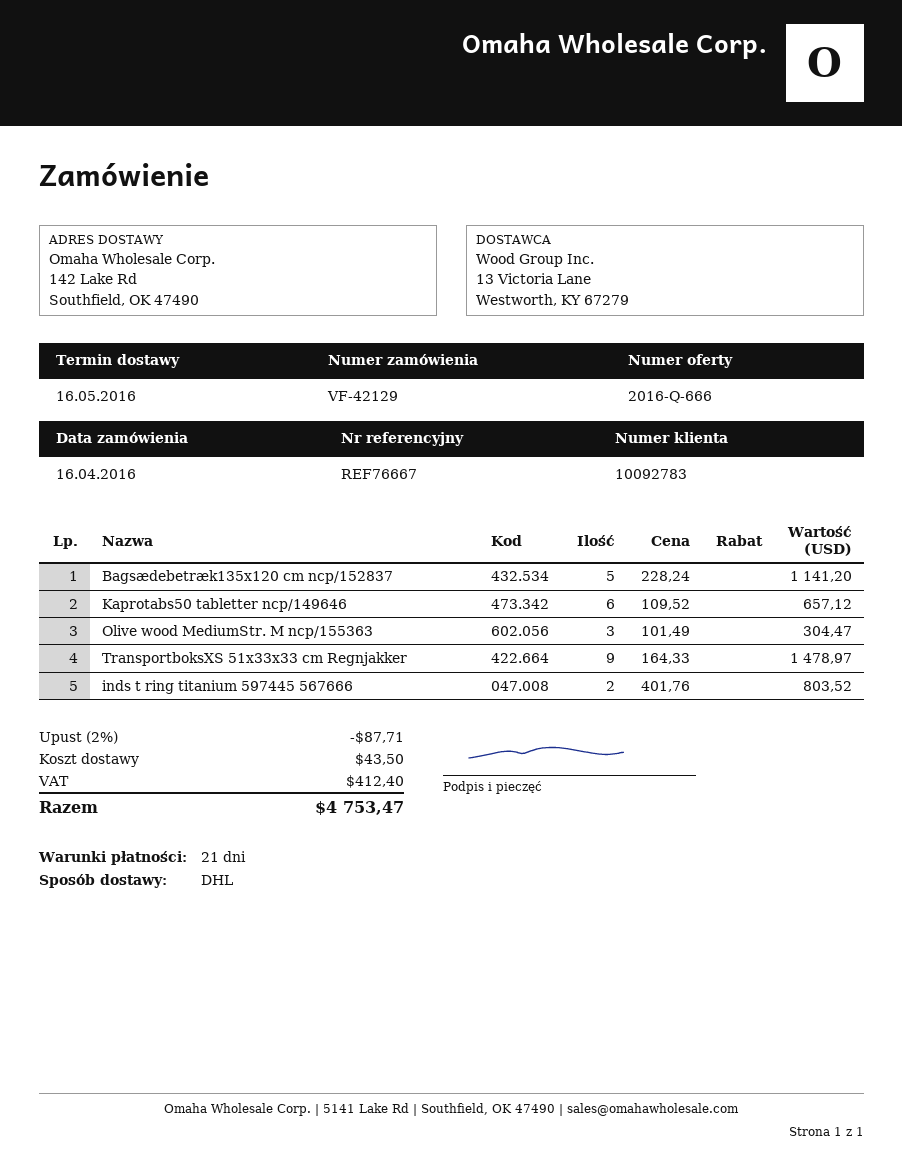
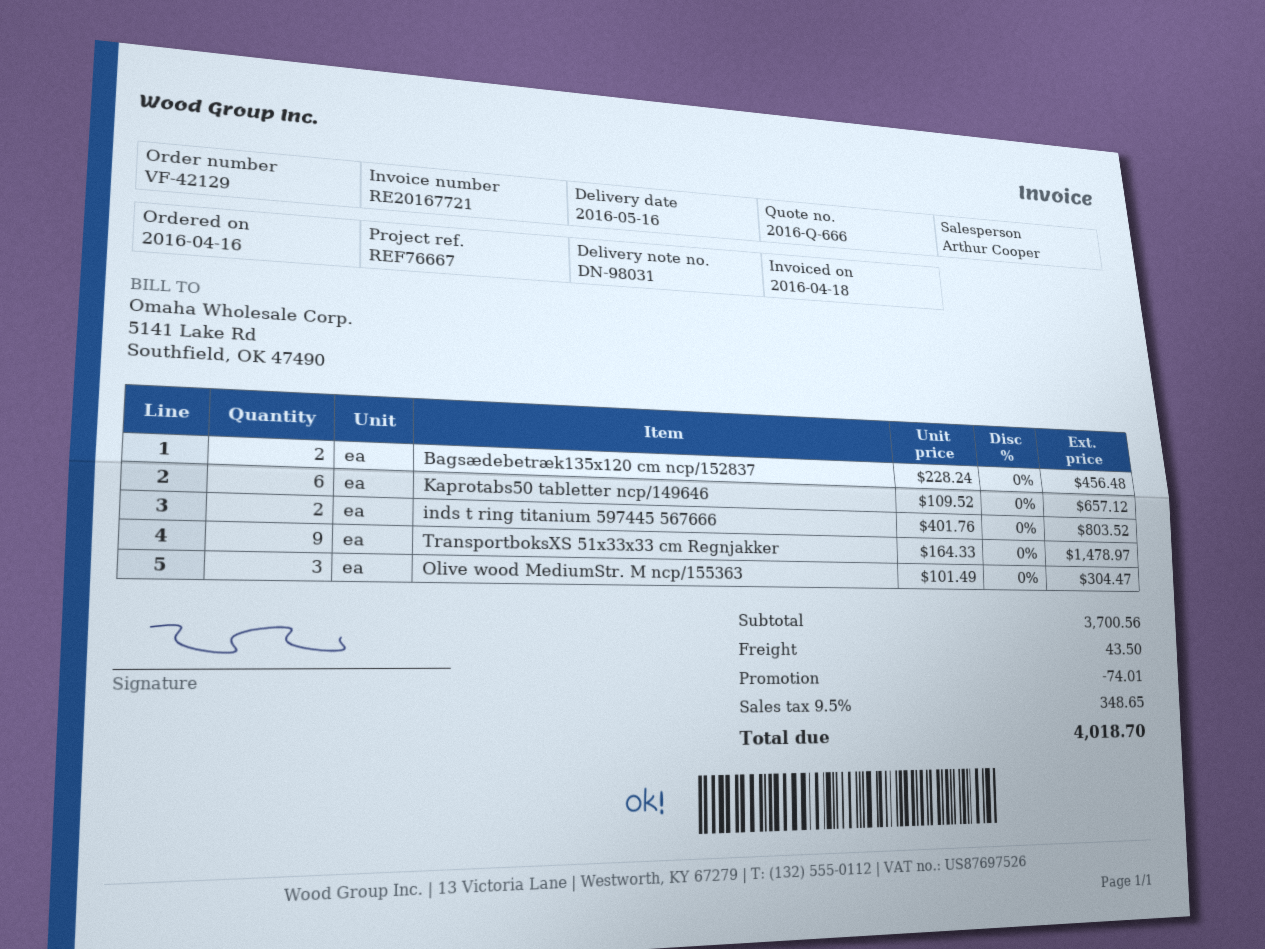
Bagsædebetræk135x120 cm ncp/152837: 5 x 228.24 = 1141.20 -> 2 x 228.24 = 456.48
discount: 87.71 -> 74.01
tax: 412.40 -> 348.65
total: 4753.47 -> 4018.70

